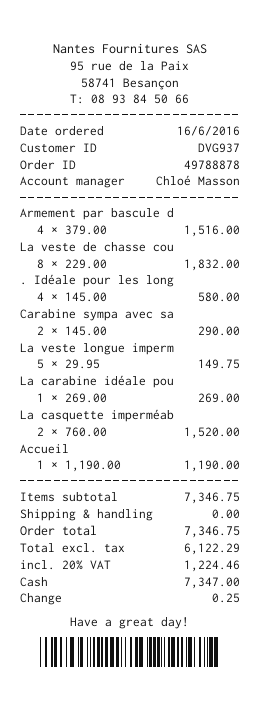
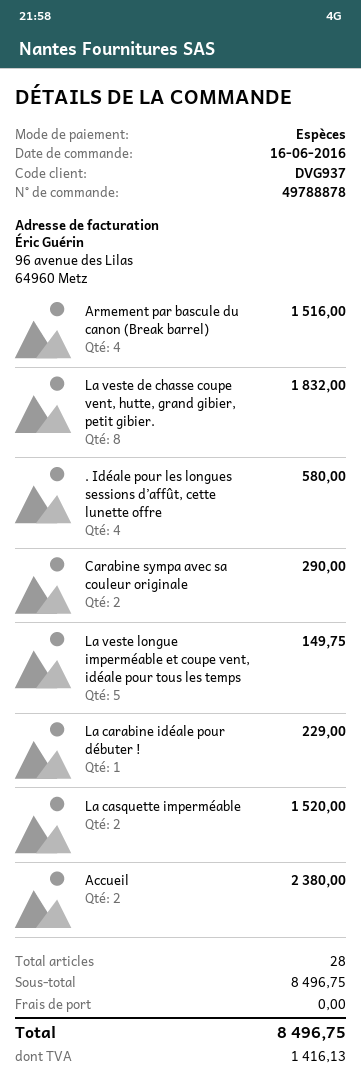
La carabine idéale pou: 1 for 269.00 -> 1 for 229.00
Accueil: 1 for 1190.00 -> 2 for 2380.00
subtotal: 7346.75 -> 8496.75
tax: 1224.46 -> 1416.13
total: 7346.75 -> 8496.75

